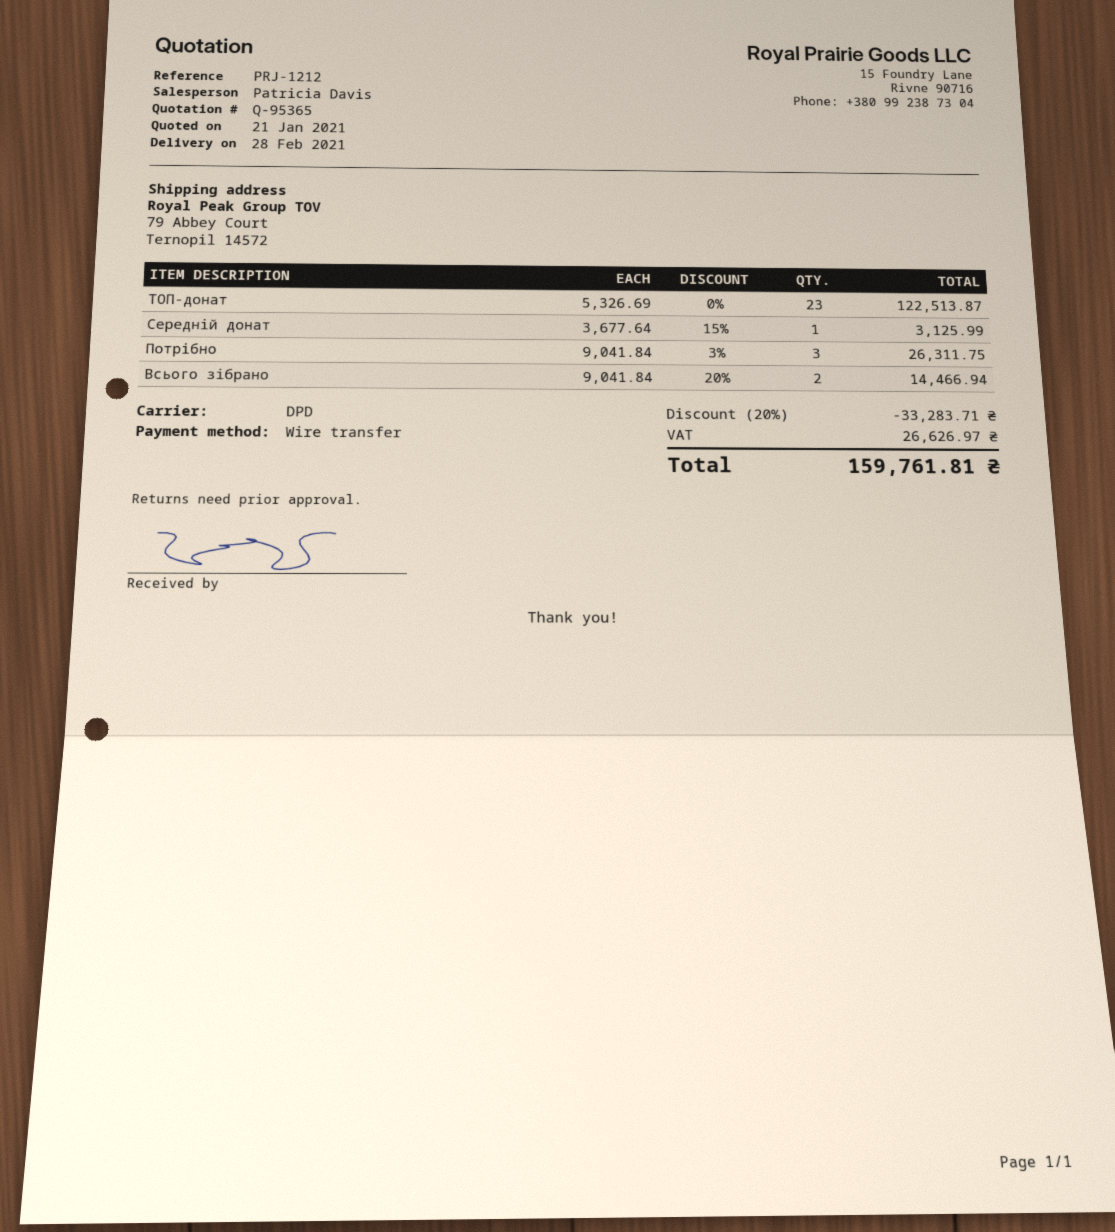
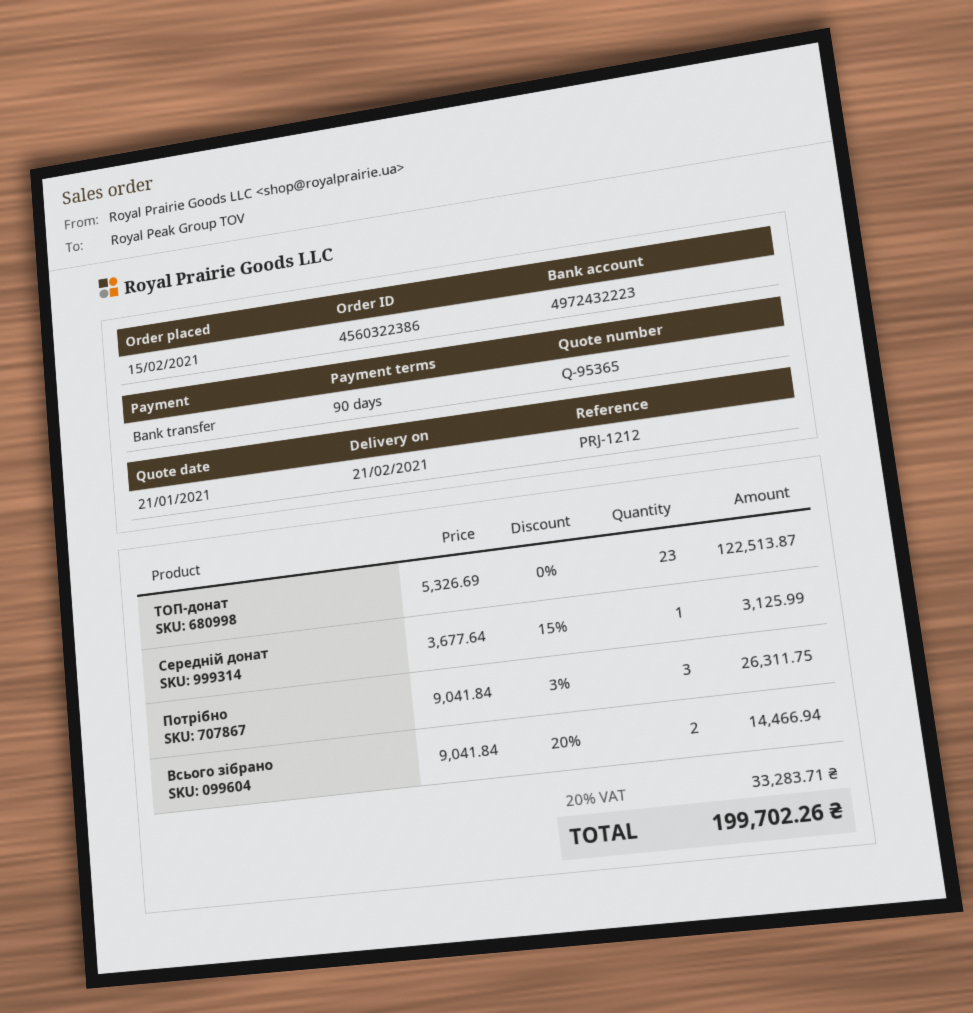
delivery date: 2021-02-28 -> 2021-02-21
discount: 20% = 33283.71 -> none
tax: 26626.97 -> 33283.71
total: 159761.81 -> 199702.26

